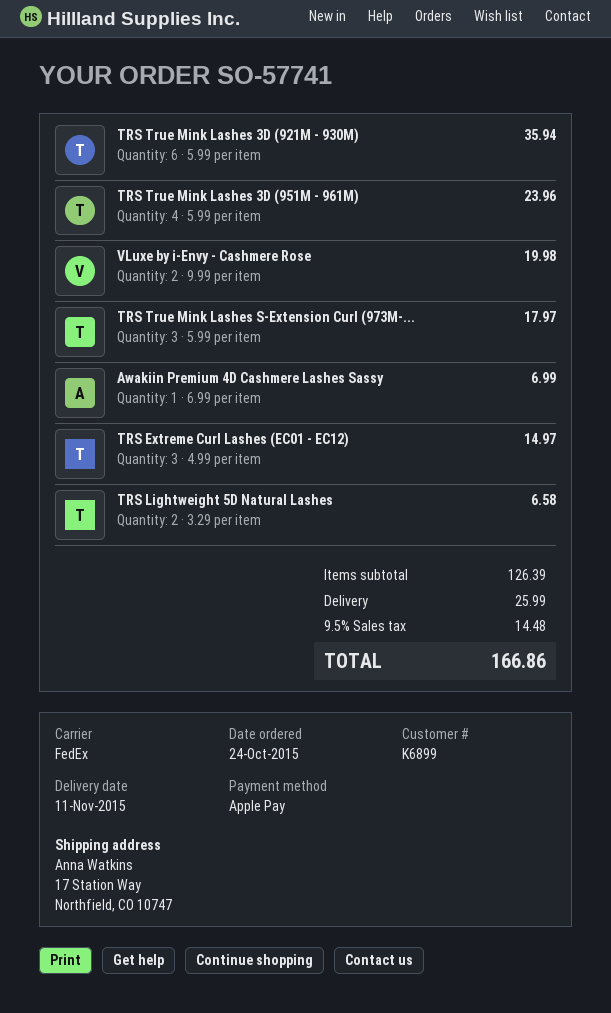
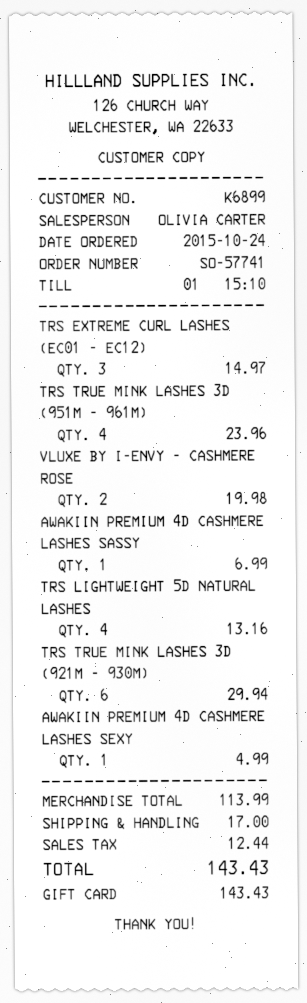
payment method: Apple Pay -> gift card
TRS True Mink Lashes 3D (921M - 930M): 6 for 35.94 -> 6 for 29.94
TRS True Mink Lashes S-Extension Curl (973M-...: 3 for 17.97 -> none
TRS Lightweight 5D Natural Lashes: 2 for 6.58 -> 4 for 13.16
AWAKIIN PREMIUM 4D CASHMERE LASHES SEXY: none -> 1 for 4.99
subtotal: 126.39 -> 113.99
shipping: 25.99 -> 17.00
tax: 14.48 -> 12.44
total: 166.86 -> 143.43

